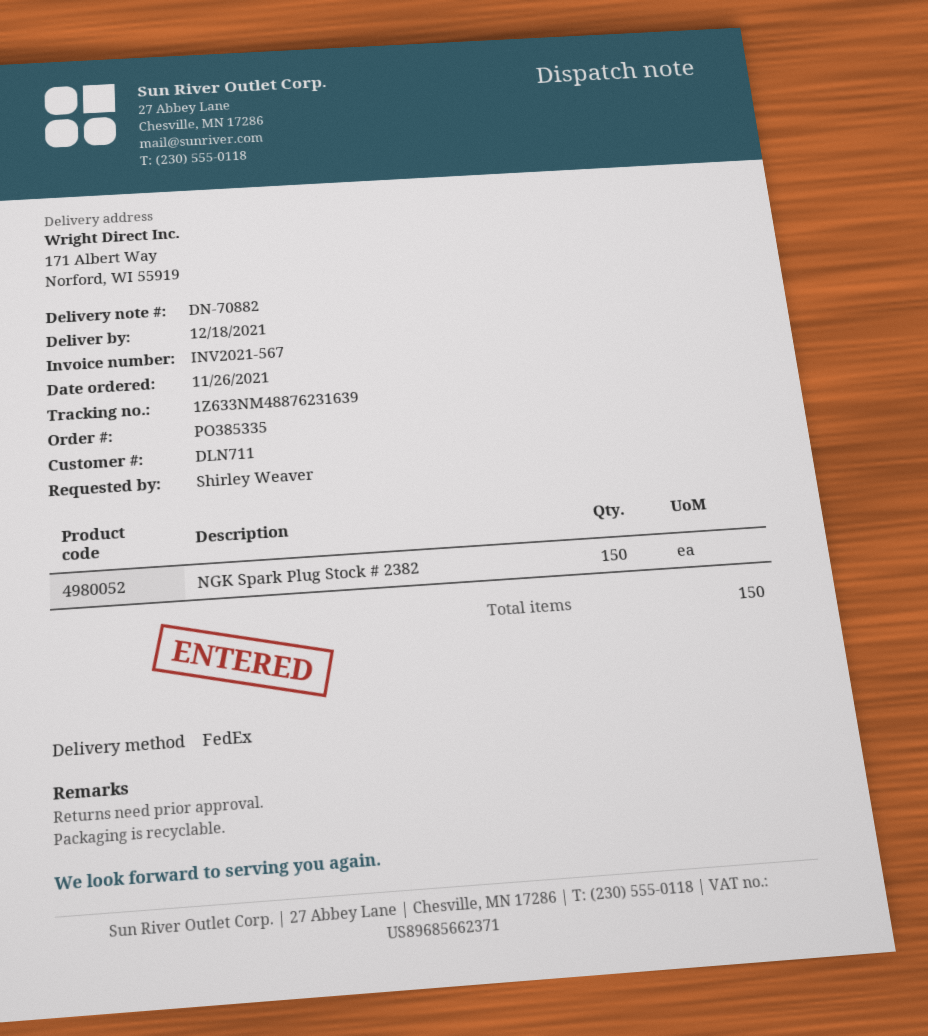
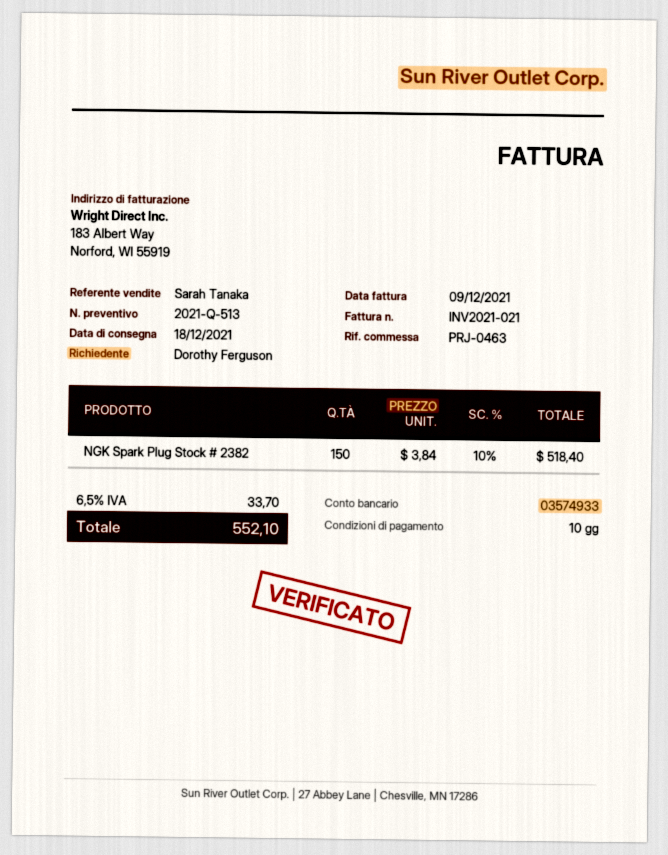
invoice number: INV2021-567 -> INV2021-021
ordered by: Shirley Weaver -> Dorothy Ferguson

